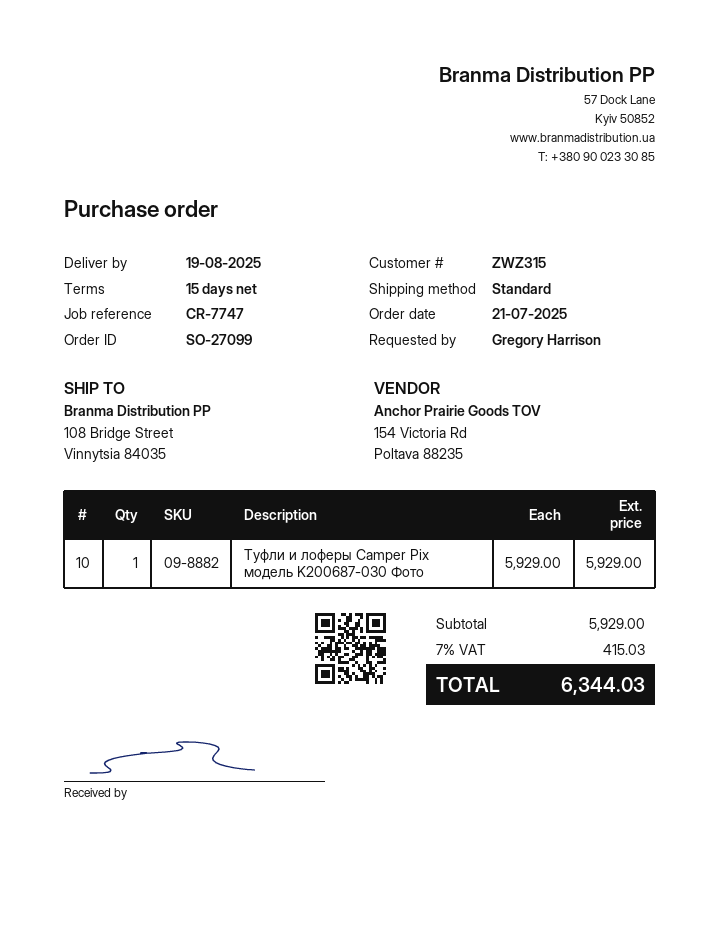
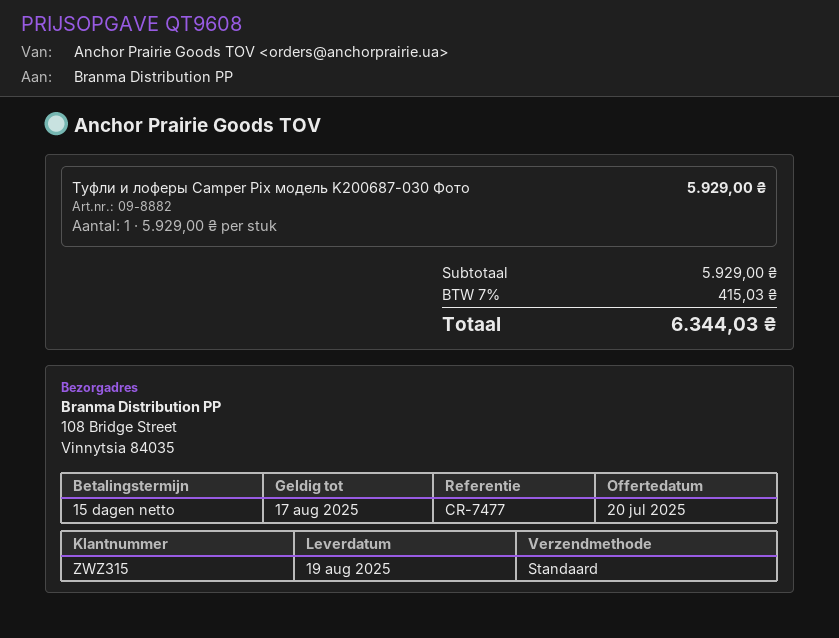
reference: CR-7747 -> CR-7477

